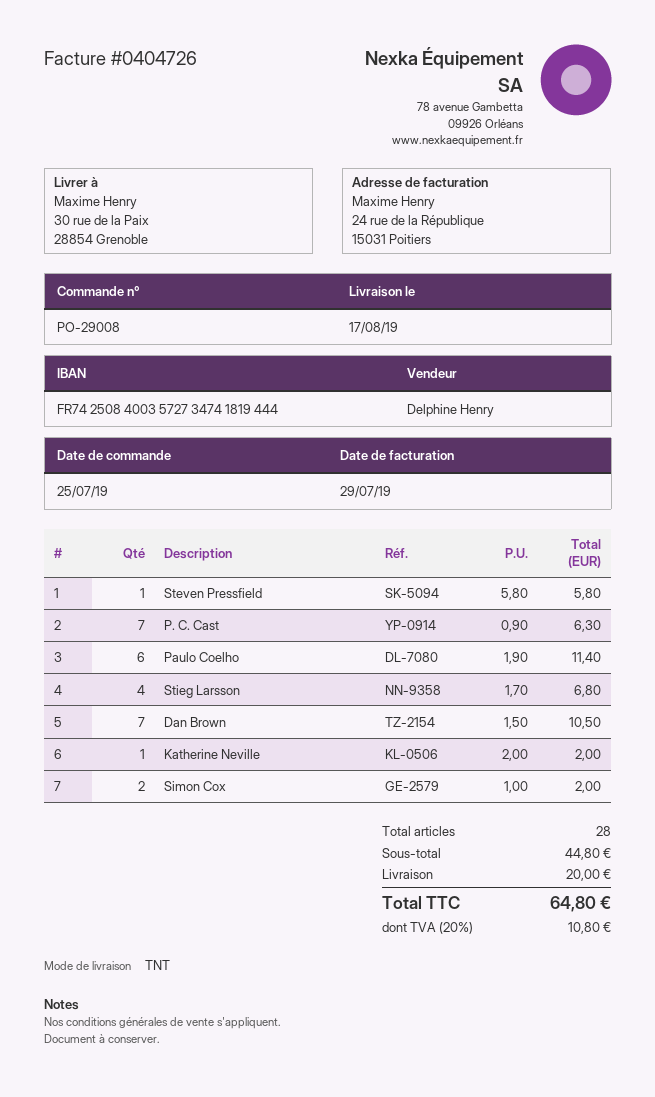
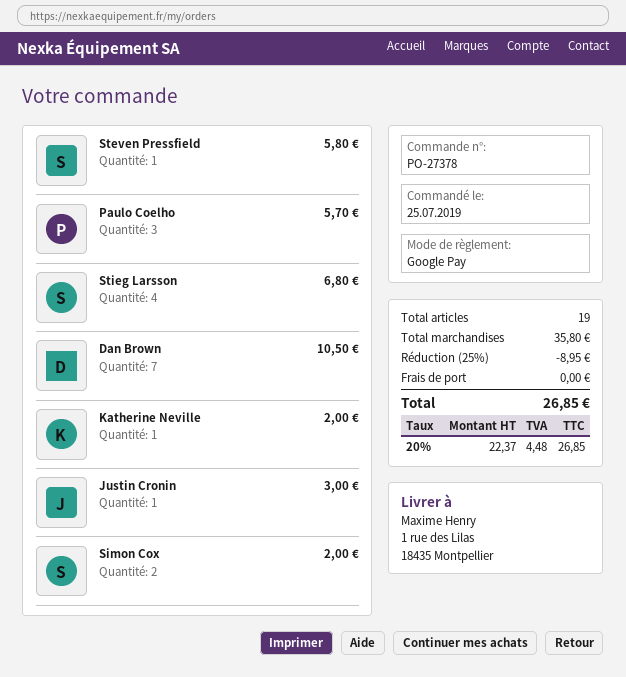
order number: PO-29008 -> PO-27378
ship to: 30 rue de la Paix, 28854 Grenoble -> 1 rue des Lilas, 18435 Montpellier
P. C. Cast: 7 for 6.30 -> none
Paulo Coelho: 6 for 11.40 -> 3 for 5.70
Justin Cronin: none -> 1 for 3.00
total quantity: 28 -> 19
subtotal: 44.80 -> 35.80
discount: none -> 25% = 8.95
shipping: 20.00 -> 0.00
tax: 20% = 10.80 -> 20% = 4.48
total: 64.80 -> 26.85

